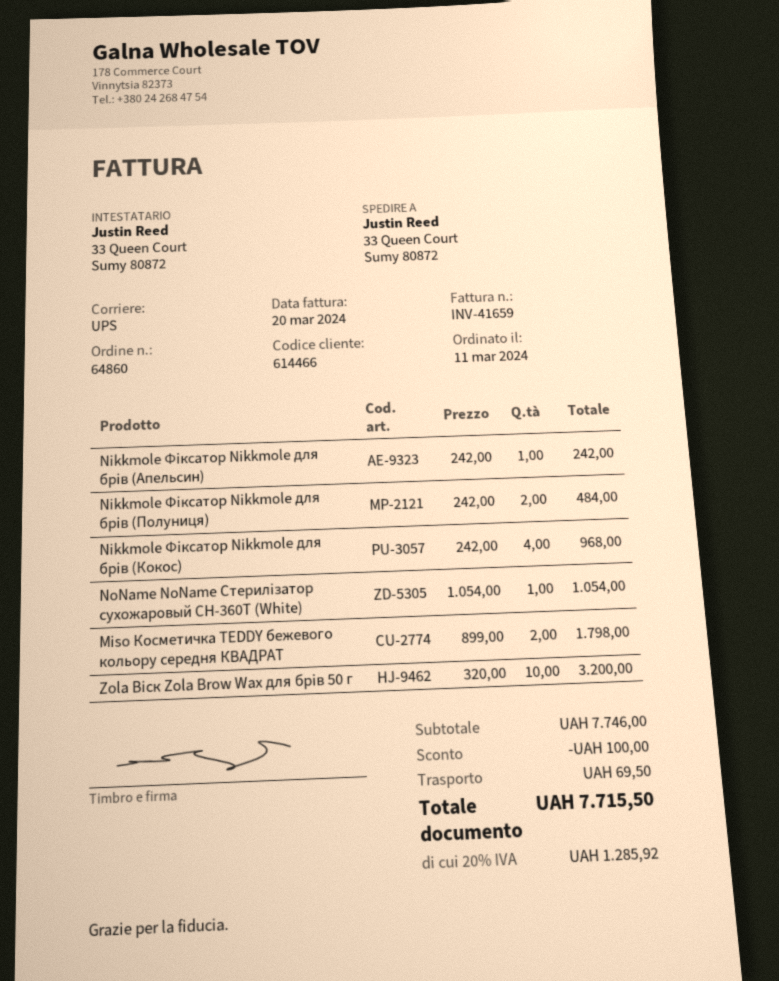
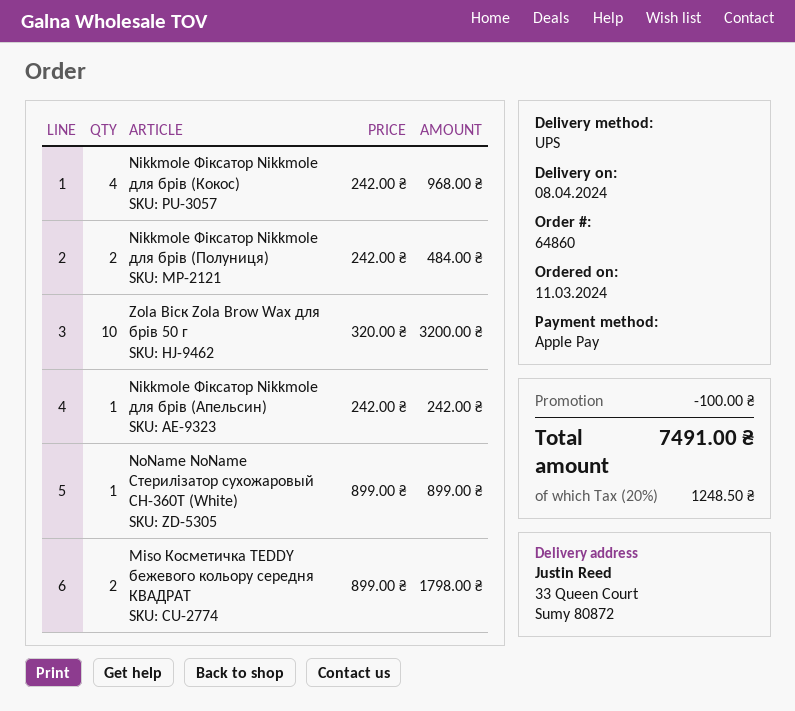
NoName NoName Стерилізатор сухожаровый CH-360T (White): 1 x 1054.00 = 1054.00 -> 1 x 899.00 = 899.00
shipping: 69.50 -> none
tax: 20% = 1285.92 -> 20% = 1248.50
total: 7715.50 -> 7491.00

